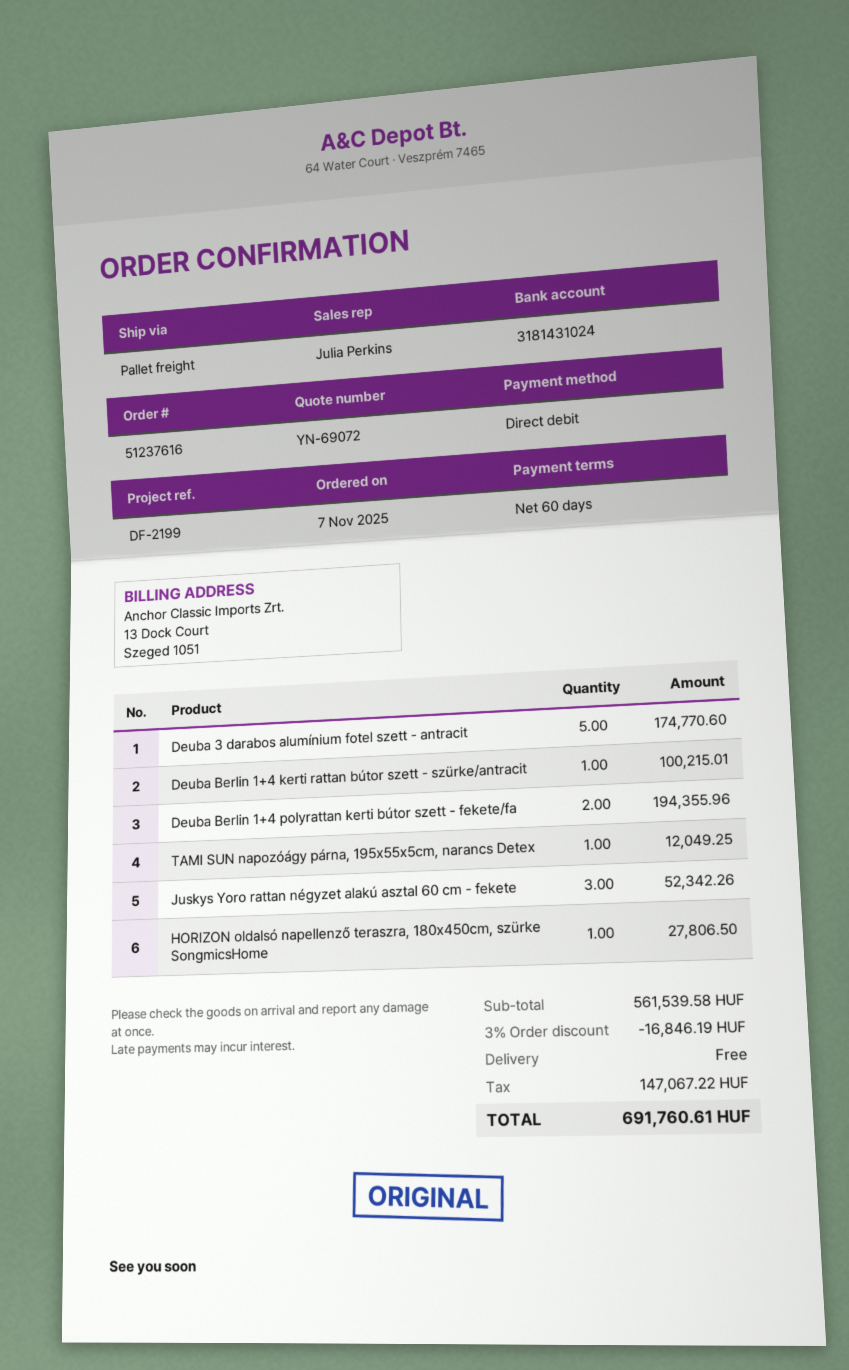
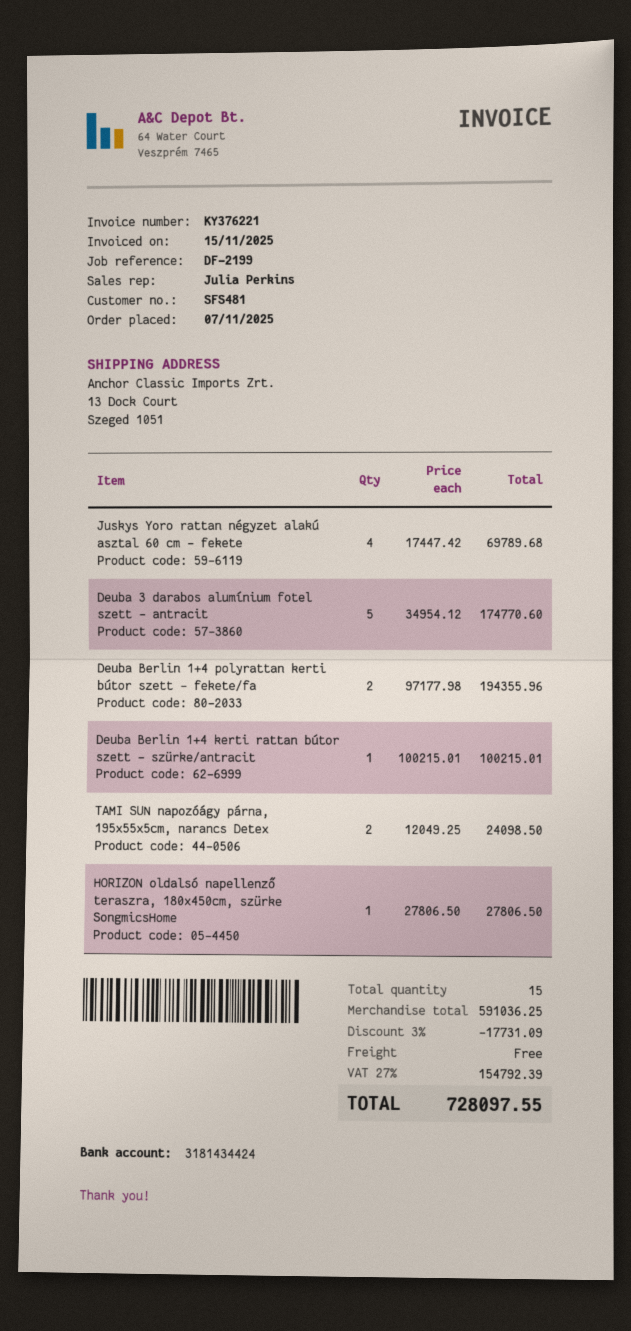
bank account: 3181431024 -> 3181434424
TAMI SUN napozóágy párna, 195x55x5cm, narancs Detex: 1 for 12049.25 -> 2 for 24098.50
Juskys Yoro rattan négyzet alakú asztal 60 cm - fekete: 3 for 52342.26 -> 4 for 69789.68
subtotal: 561539.58 -> 591036.25
discount: 3% = 16846.19 -> 3% = 17731.09
tax: 147067.22 -> 154792.39
total: 691760.61 -> 728097.55

